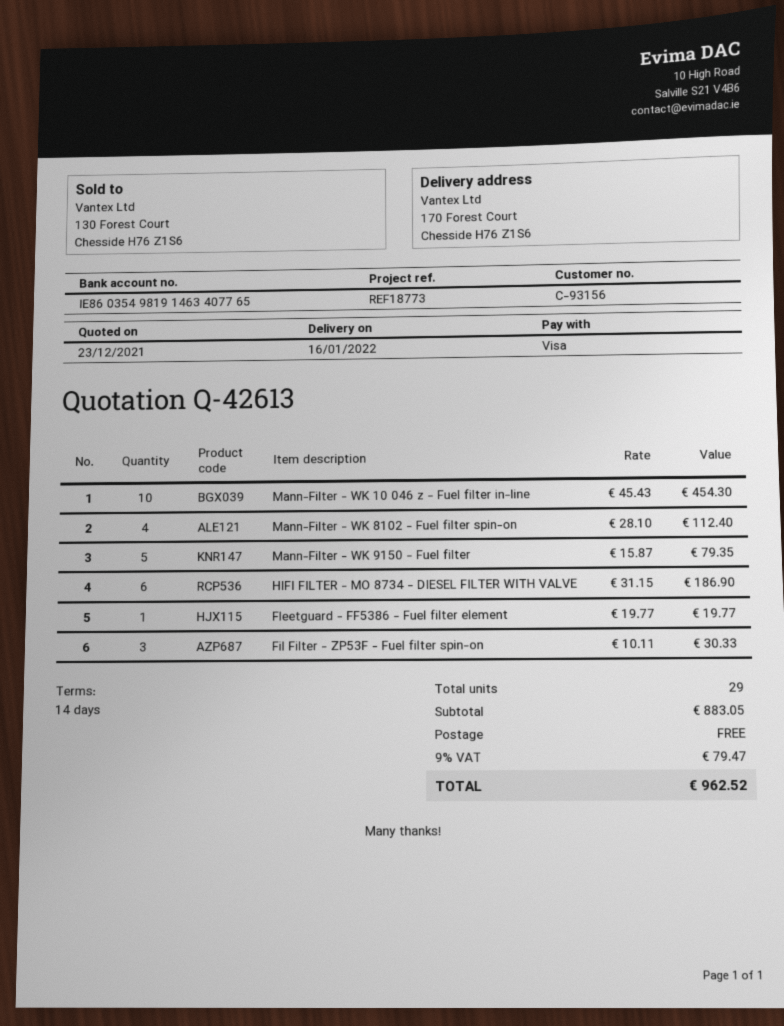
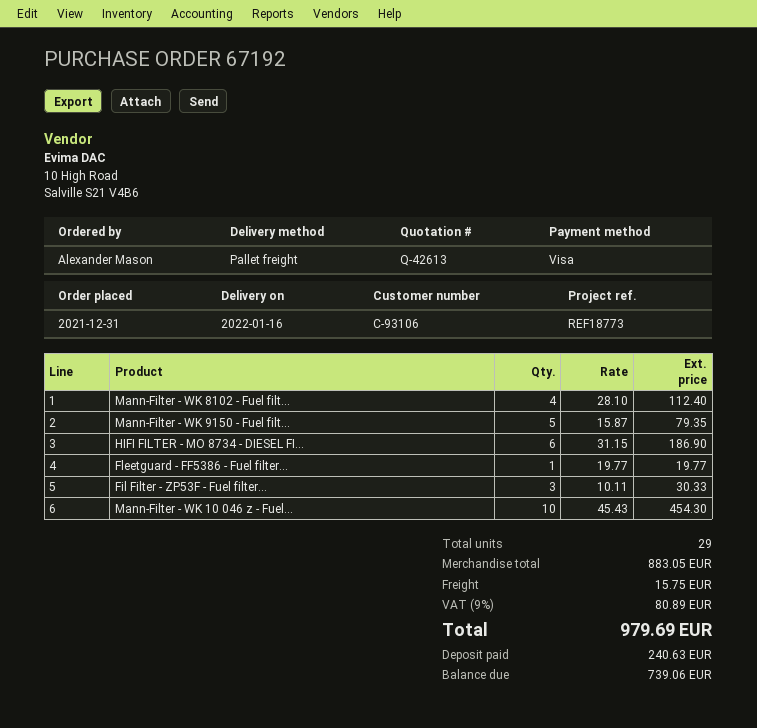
customer number: C-93156 -> C-93106
shipping: 0.00 -> 15.75
tax: 9% = 79.47 -> 9% = 80.89
total: 962.52 -> 979.69

